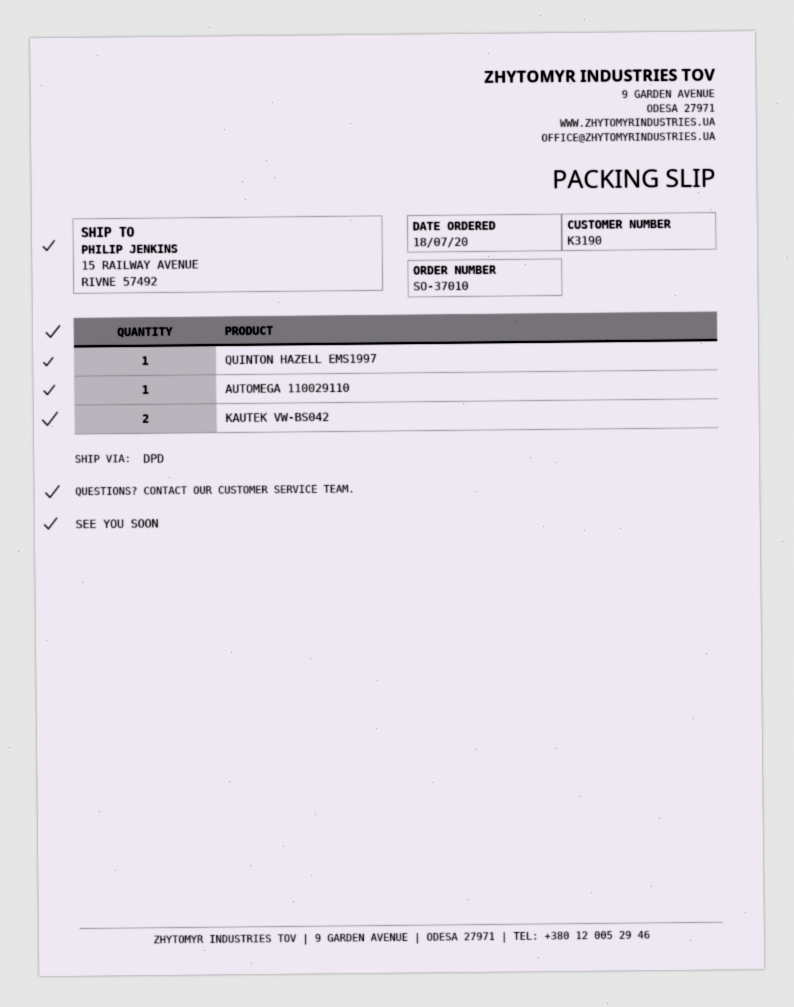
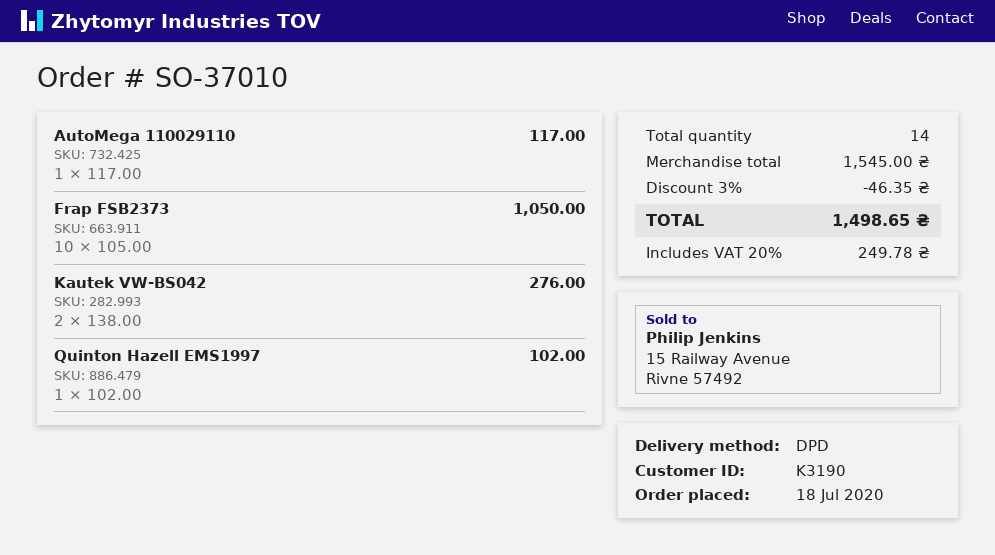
Frap FSB2373: none -> 10

